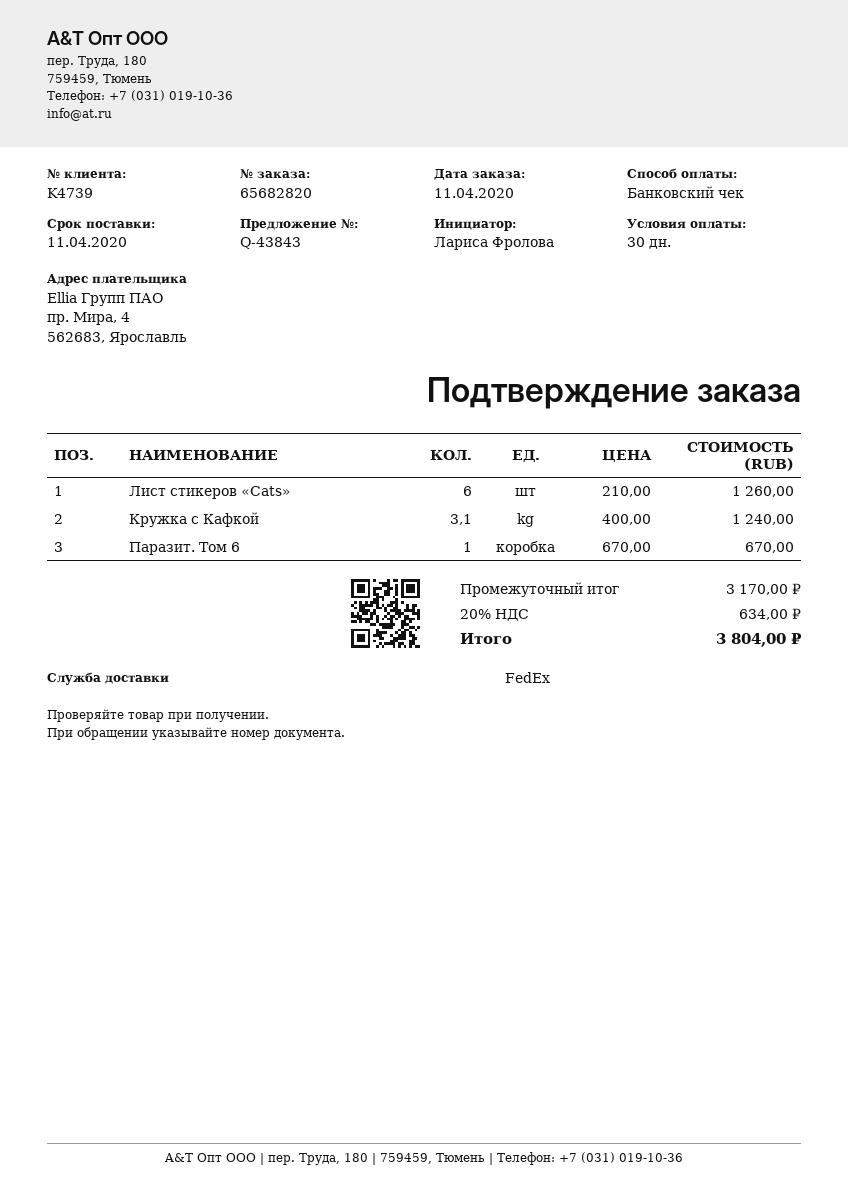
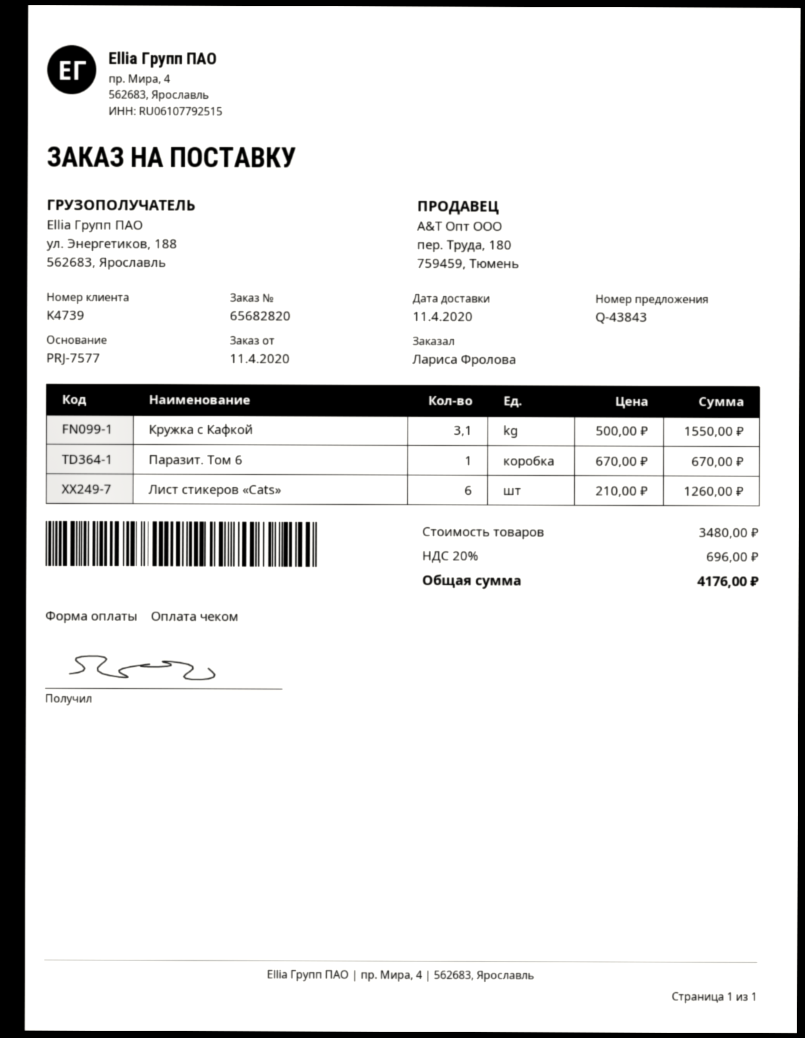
Кружка с Кафкой: 3.1 x 400.00 = 1240.00 -> 3.1 x 500.00 = 1550.00
subtotal: 3170.00 -> 3480.00
tax: 20% = 634.00 -> 20% = 696.00
total: 3804.00 -> 4176.00

